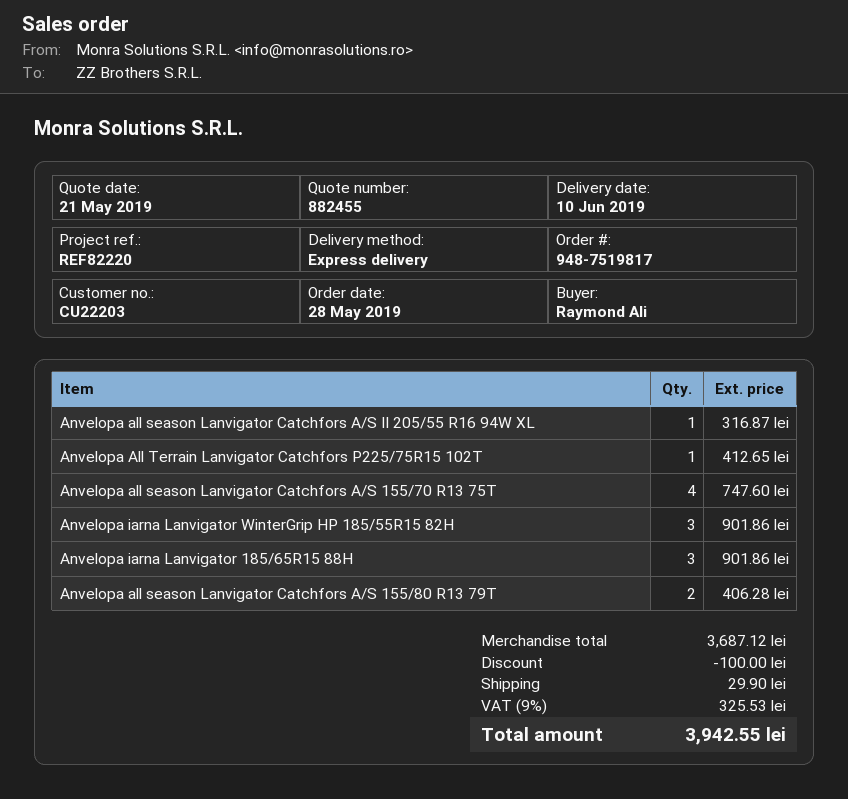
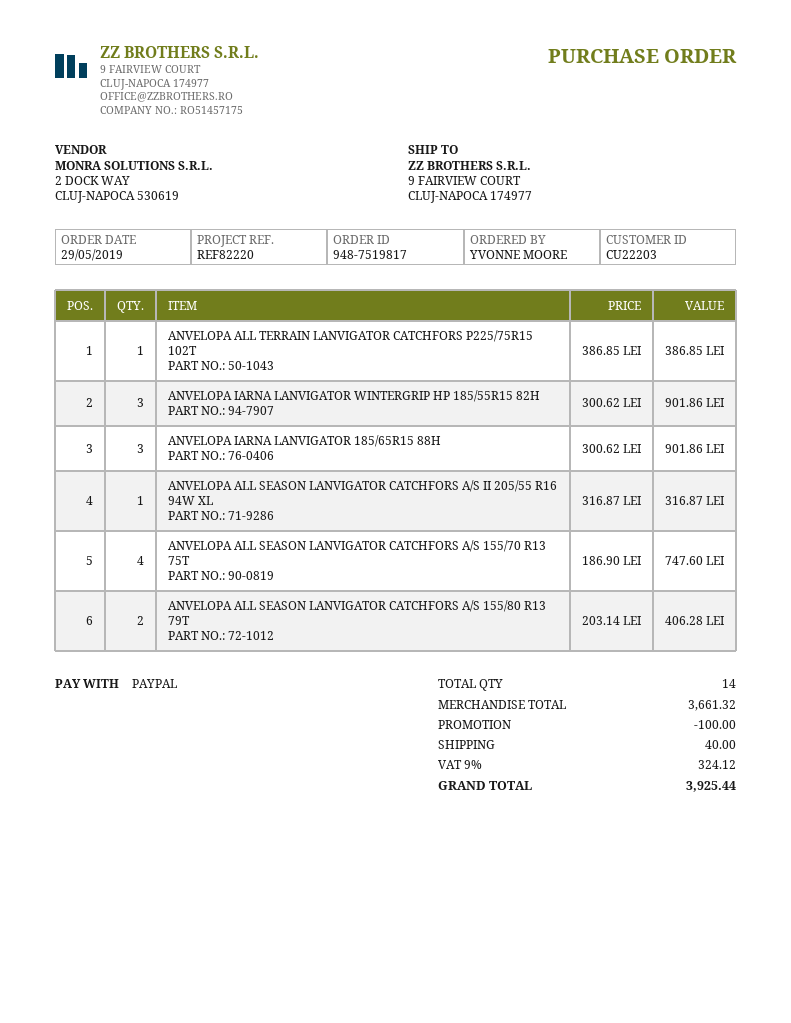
order date: 2019-05-28 -> 2019-05-29
ordered by: Raymond Ali -> YVONNE MOORE
Anvelopa All Terrain Lanvigator Catchfors P225/75R15 102T: 1 for 412.65 -> 1 for 386.85
subtotal: 3687.12 -> 3661.32
shipping: 29.90 -> 40.00
tax: 9% = 325.53 -> 9% = 324.12
total: 3942.55 -> 3925.44

